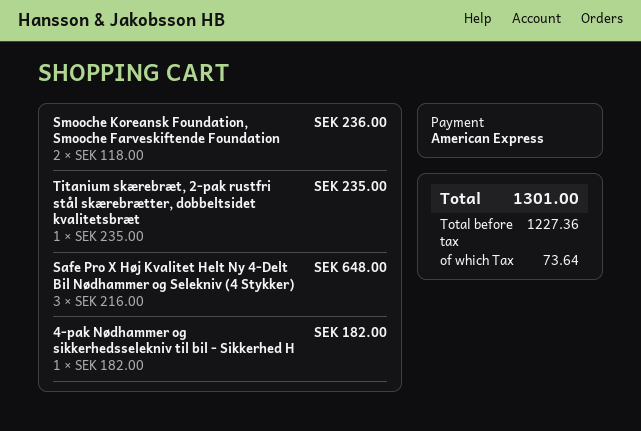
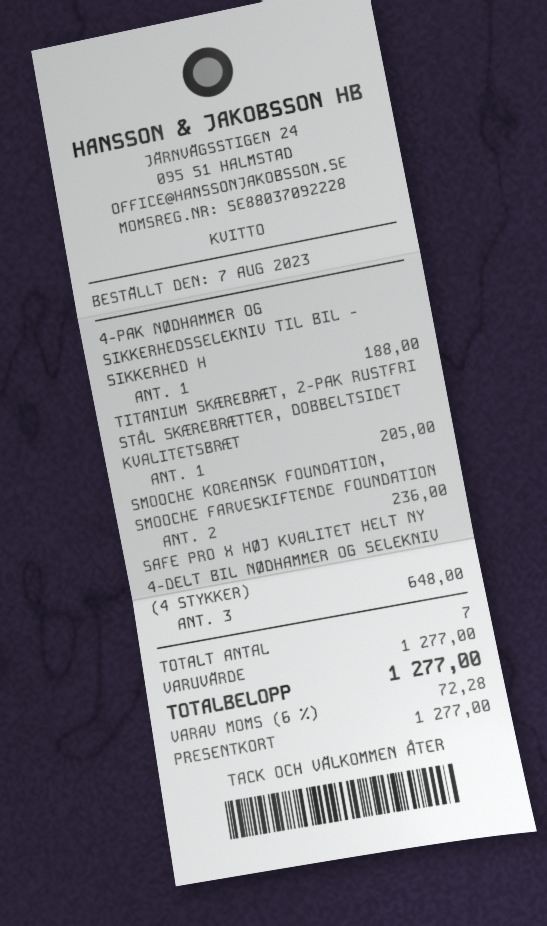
payment method: American Express -> gift card
Titanium skærebræt, 2-pak rustfri stål skærebrætter, dobbeltsidet kvalitetsbræt: 1 for 235.00 -> 1 for 205.00
4-pak Nødhammer og sikkerhedsselekniv til bil - Sikkerhed H: 1 for 182.00 -> 1 for 188.00
tax: 73.64 -> 72.28
total: 1301.00 -> 1277.00

